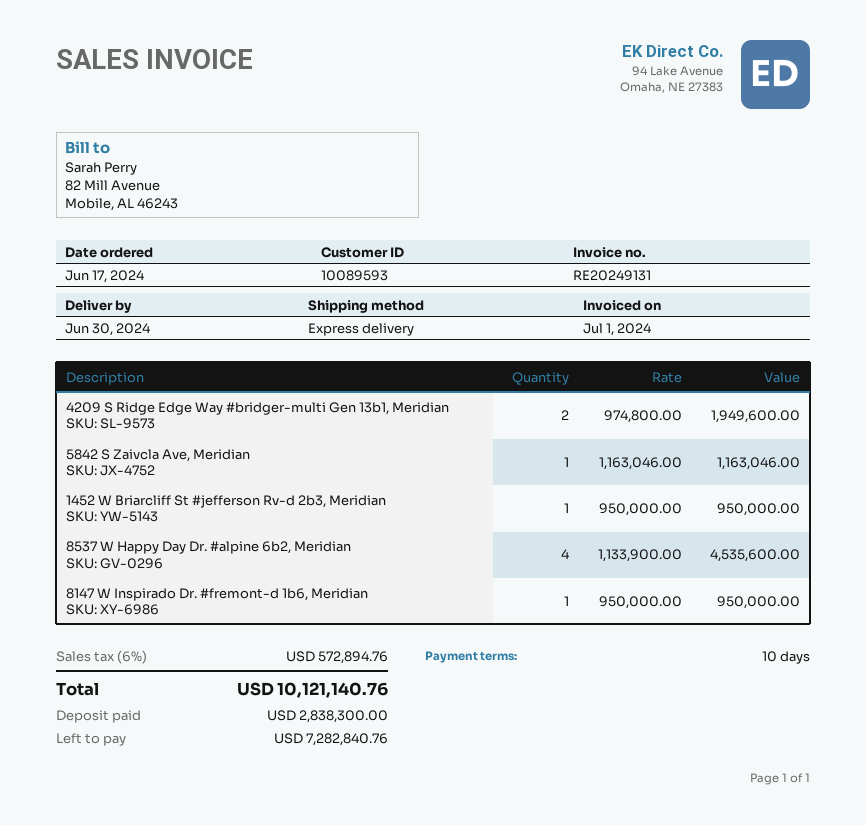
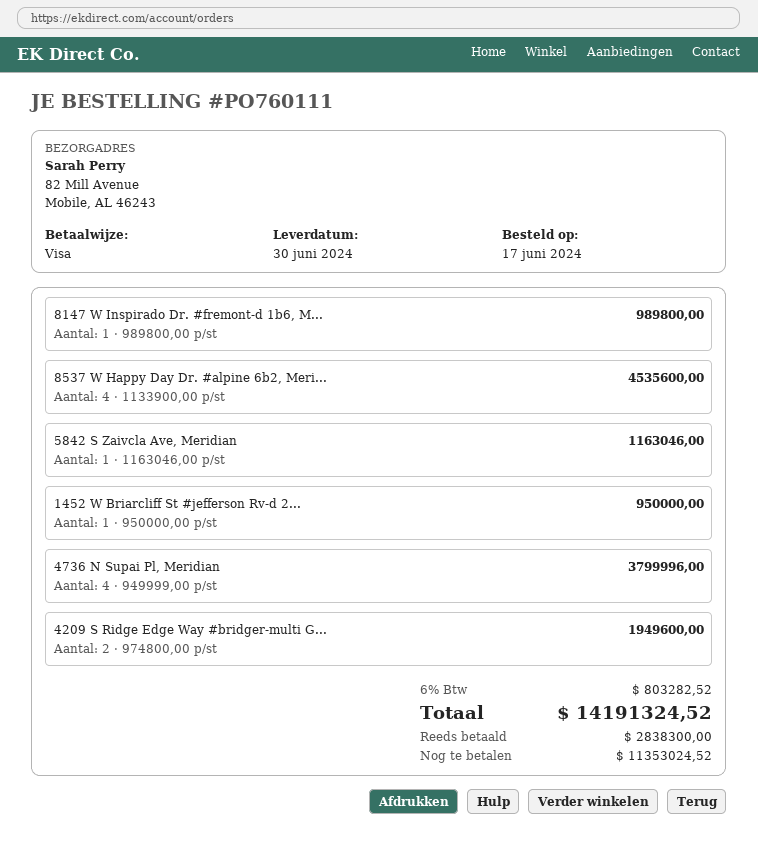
8147 W Inspirado Dr. #fremont-d 1b6, Meridian: 1 x 950000.00 = 950000.00 -> 1 x 989800.00 = 989800.00
4736 N Supai Pl, Meridian: none -> 4 x 949999.00 = 3799996.00
tax: 6% = 572894.76 -> 6% = 803282.52
total: 10121140.76 -> 14191324.52
balance: 7282840.76 -> 11353024.52

